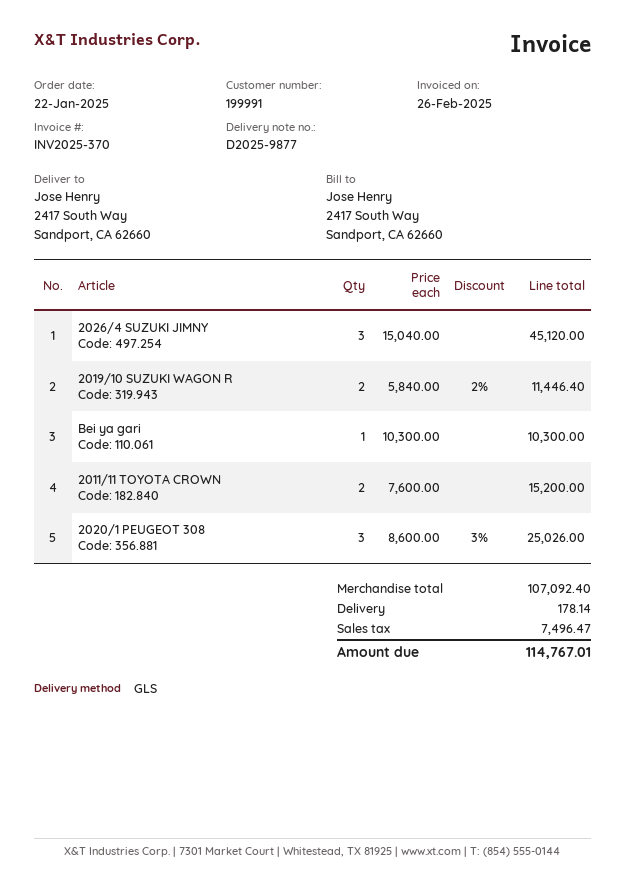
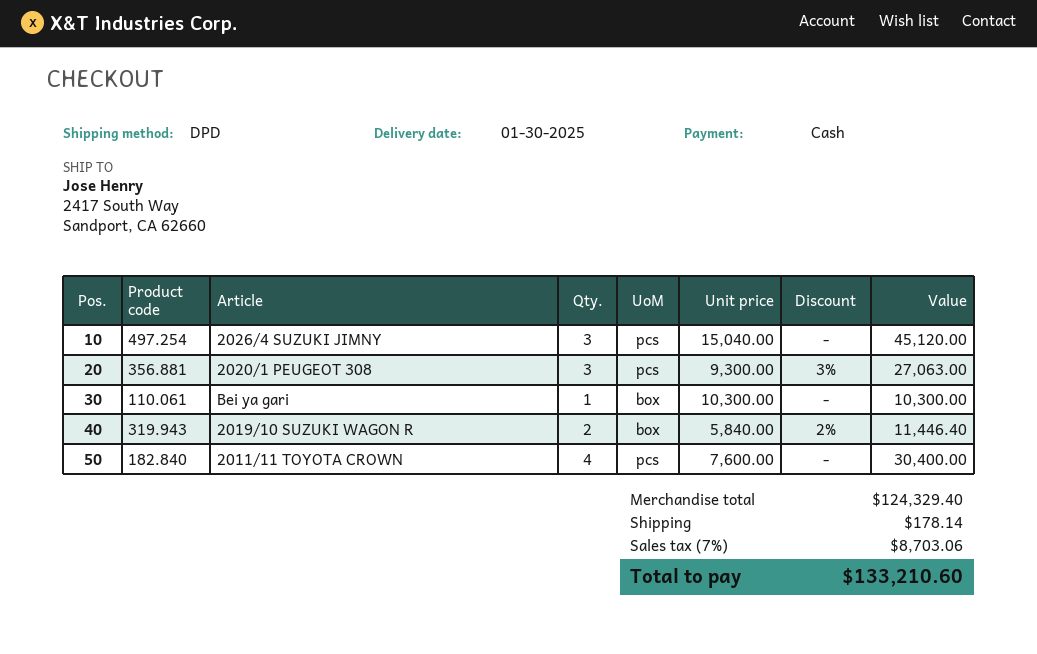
shipping method: GLS -> DPD
2011/11 TOYOTA CROWN: 2 x 7600.00 = 15200.00 -> 4 x 7600.00 = 30400.00
2020/1 PEUGEOT 308: 3 x 8600.00 - 3% = 25026.00 -> 3 x 9300.00 - 3% = 27063.00
subtotal: 107092.40 -> 124329.40
tax: 7496.47 -> 8703.06
total: 114767.01 -> 133210.60

